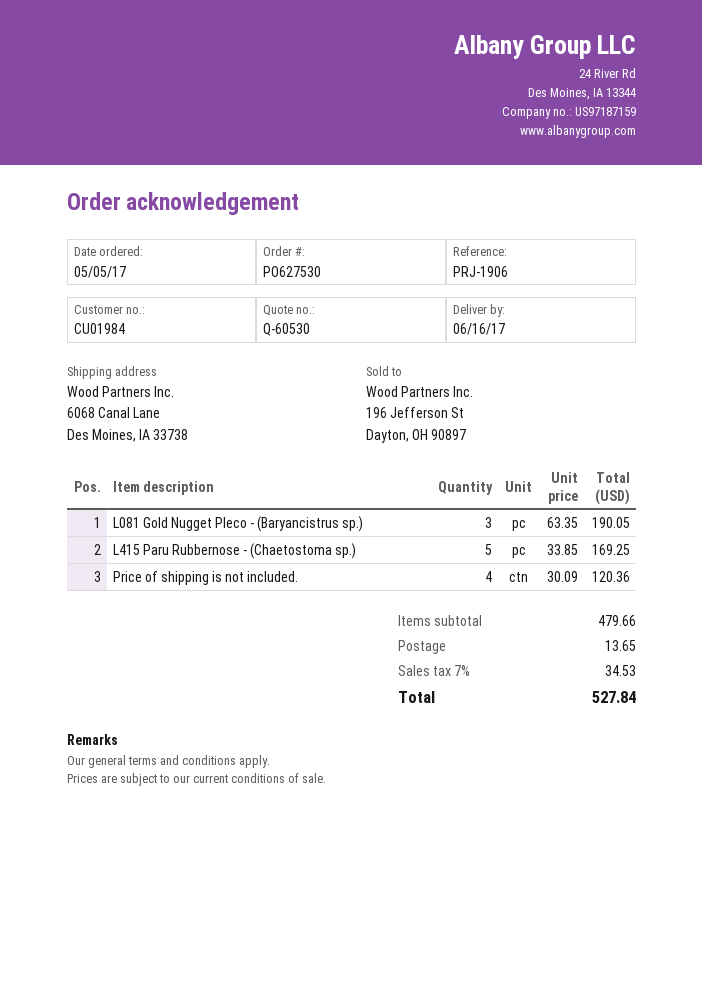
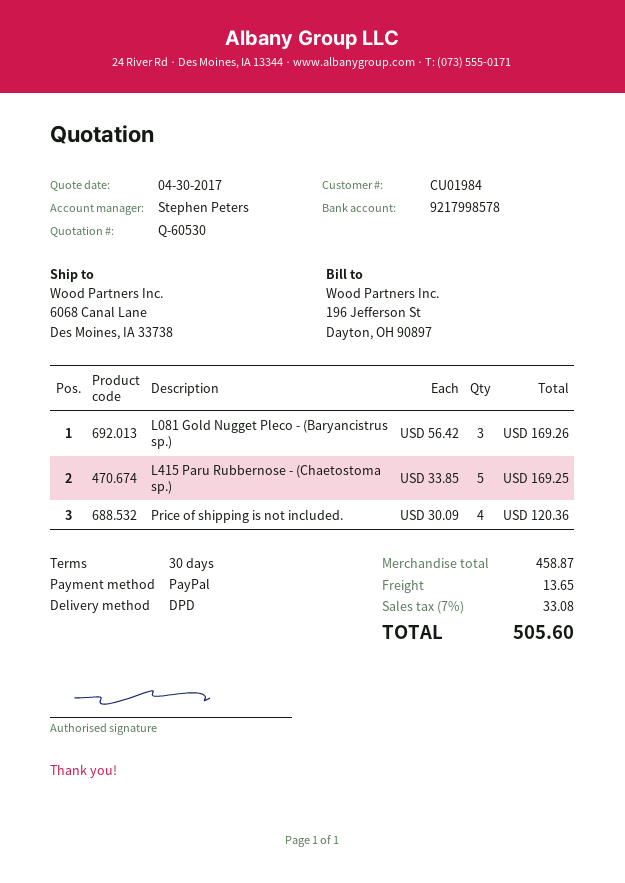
L081 Gold Nugget Pleco - (Baryancistrus sp.): 3 x 63.35 = 190.05 -> 3 x 56.42 = 169.26
subtotal: 479.66 -> 458.87
tax: 7% = 34.53 -> 7% = 33.08
total: 527.84 -> 505.60

